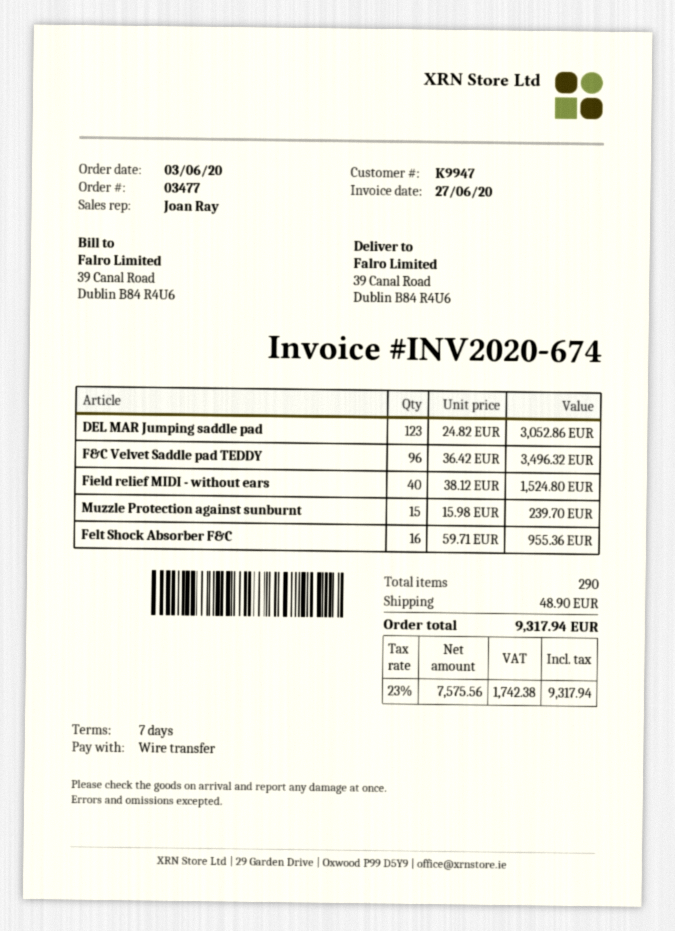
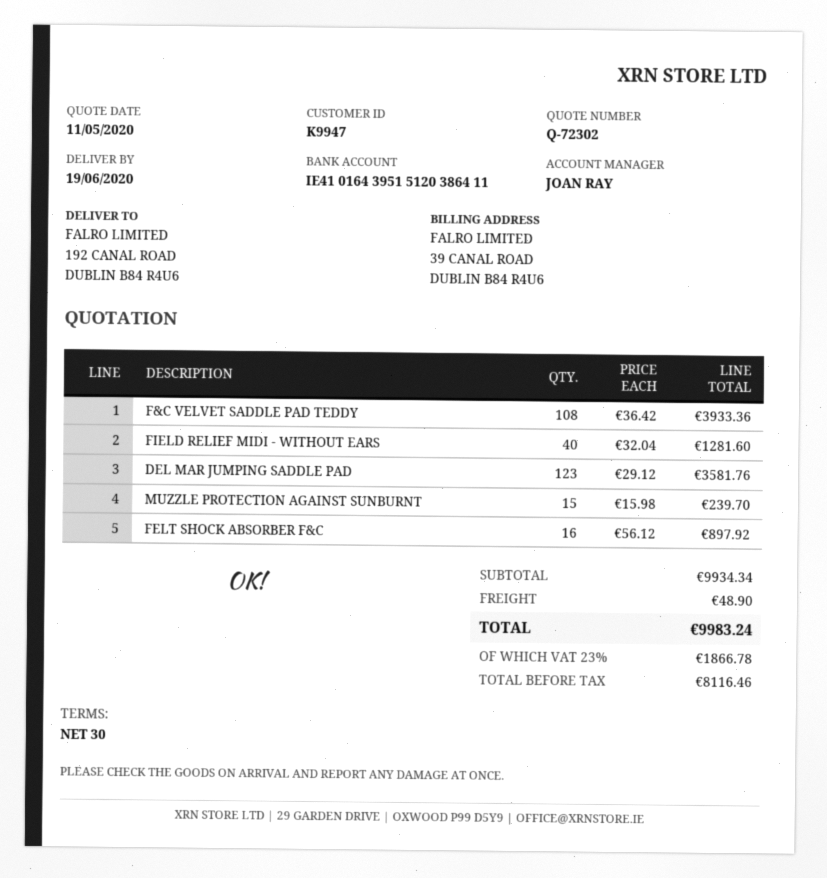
payment terms: 7 days -> 30 days
ship to: 39 Canal Road, Dublin B84 R4U6 -> 192 CANAL ROAD, DUBLIN B84 R4U6
DEL MAR Jumping saddle pad: 123 x 24.82 = 3052.86 -> 123 x 29.12 = 3581.76
F&C Velvet Saddle pad TEDDY: 96 x 36.42 = 3496.32 -> 108 x 36.42 = 3933.36
Field relief MIDI - without ears: 40 x 38.12 = 1524.80 -> 40 x 32.04 = 1281.60
Felt Shock Absorber F&C: 16 x 59.71 = 955.36 -> 16 x 56.12 = 897.92
net: 7575.56 -> 8116.46
tax: 23% = 1742.38 -> 23% = 1866.78
total: 9317.94 -> 9983.24

